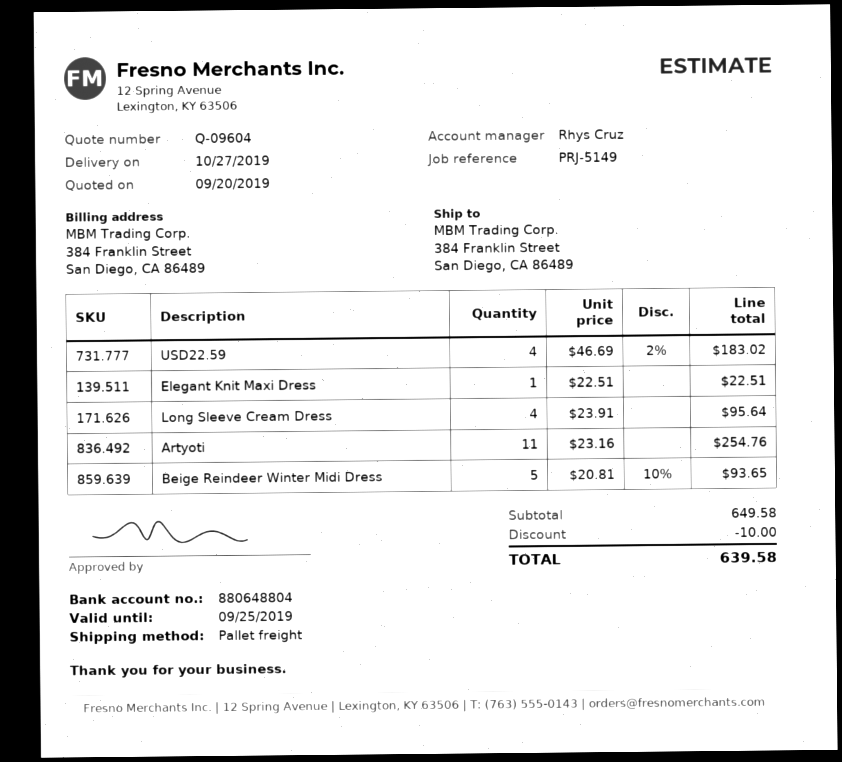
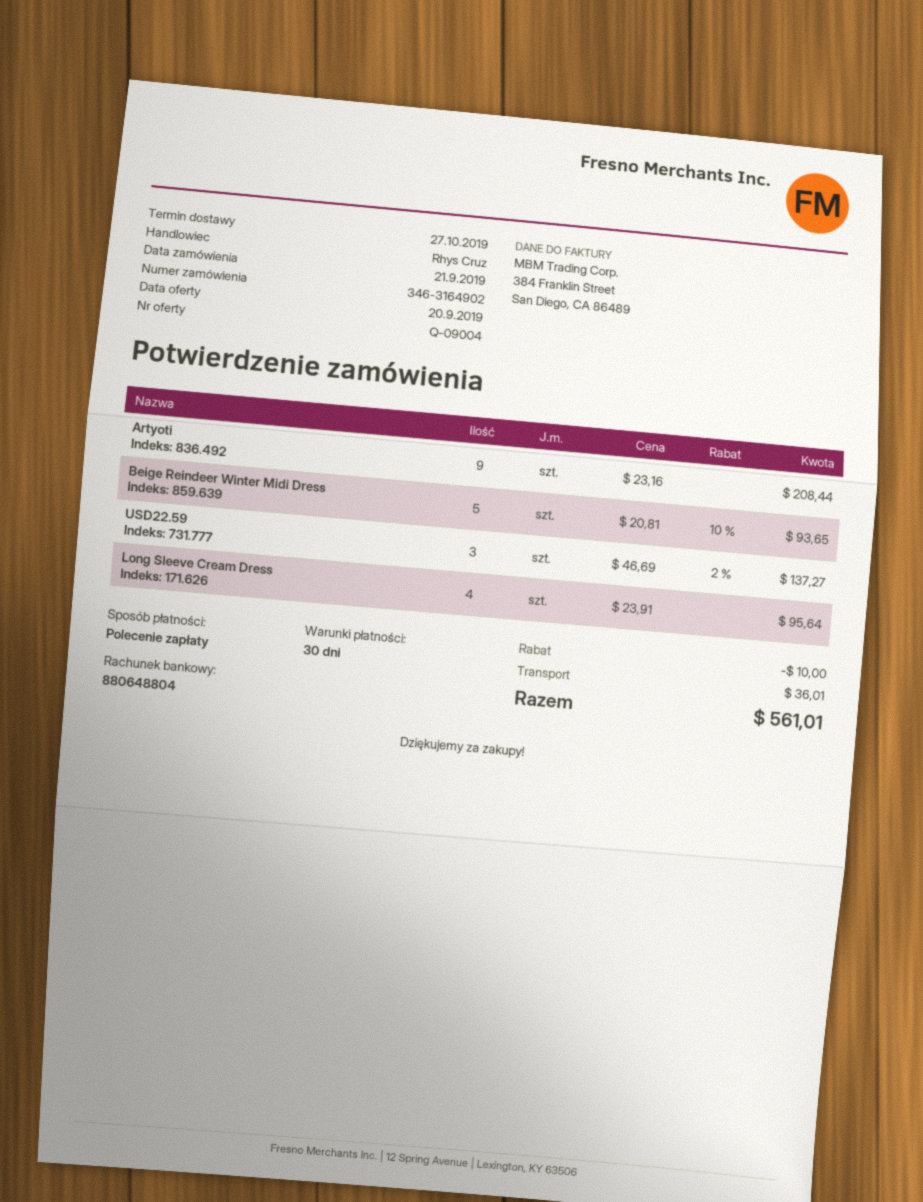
quote number: Q-09604 -> Q-09004
USD22.59: 4 x 46.69 - 2% = 183.02 -> 3 x 46.69 - 2% = 137.27
Elegant Knit Maxi Dress: 1 x 22.51 = 22.51 -> none
Artyoti: 11 x 23.16 = 254.76 -> 9 x 23.16 = 208.44
shipping: none -> 36.01
total: 639.58 -> 561.01

